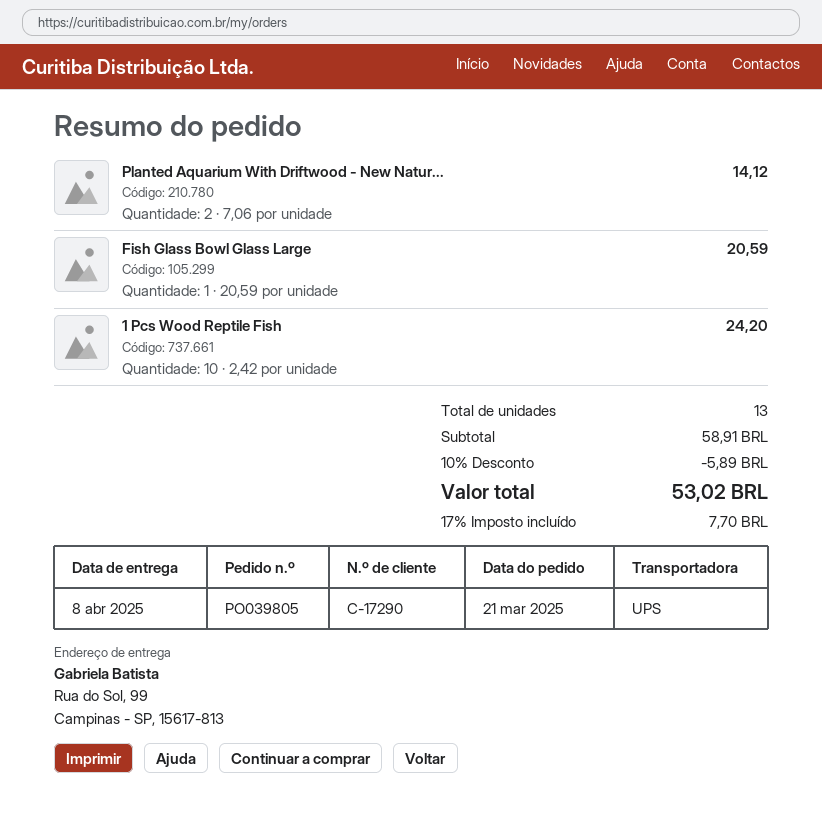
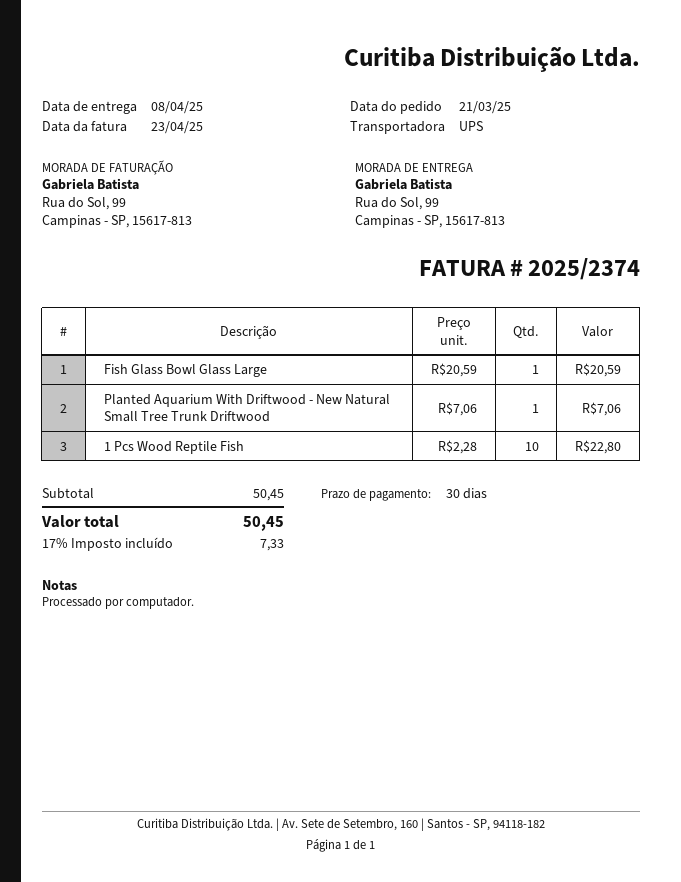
Planted Aquarium With Driftwood - New Natur...: 2 x 7.06 = 14.12 -> 1 x 7.06 = 7.06
1 Pcs Wood Reptile Fish: 10 x 2.42 = 24.20 -> 10 x 2.28 = 22.80
subtotal: 58.91 -> 50.45
discount: 10% = 5.89 -> none
tax: 17% = 7.70 -> 17% = 7.33
total: 53.02 -> 50.45

